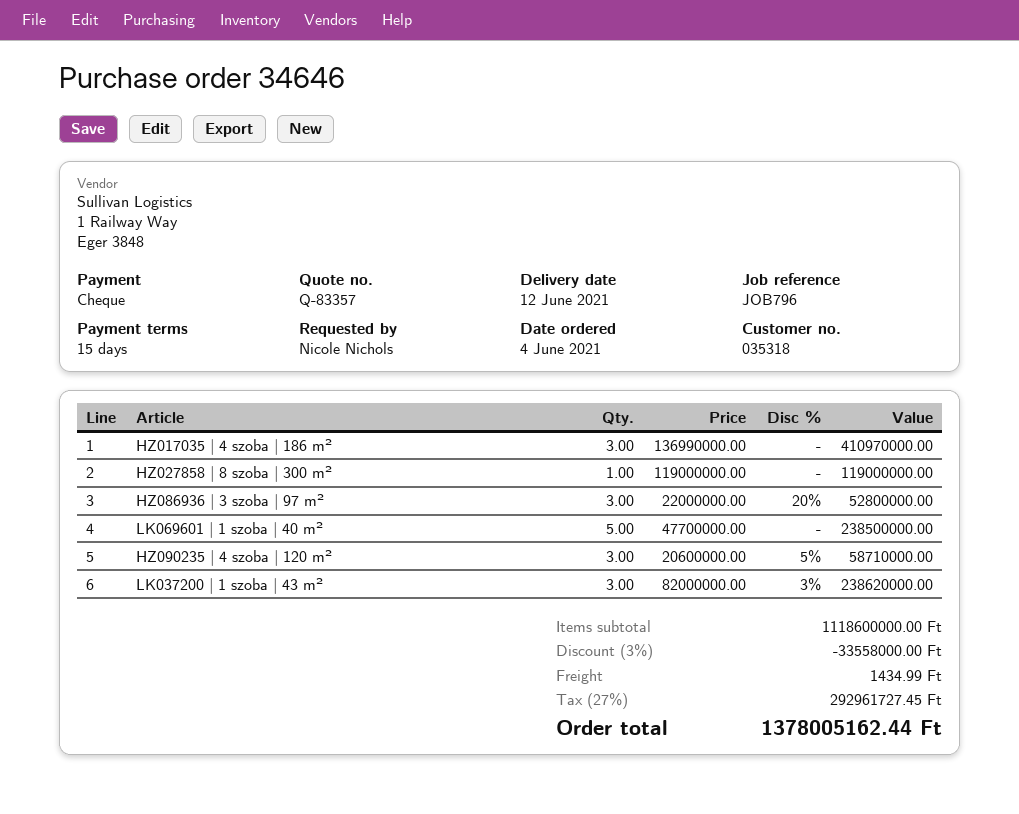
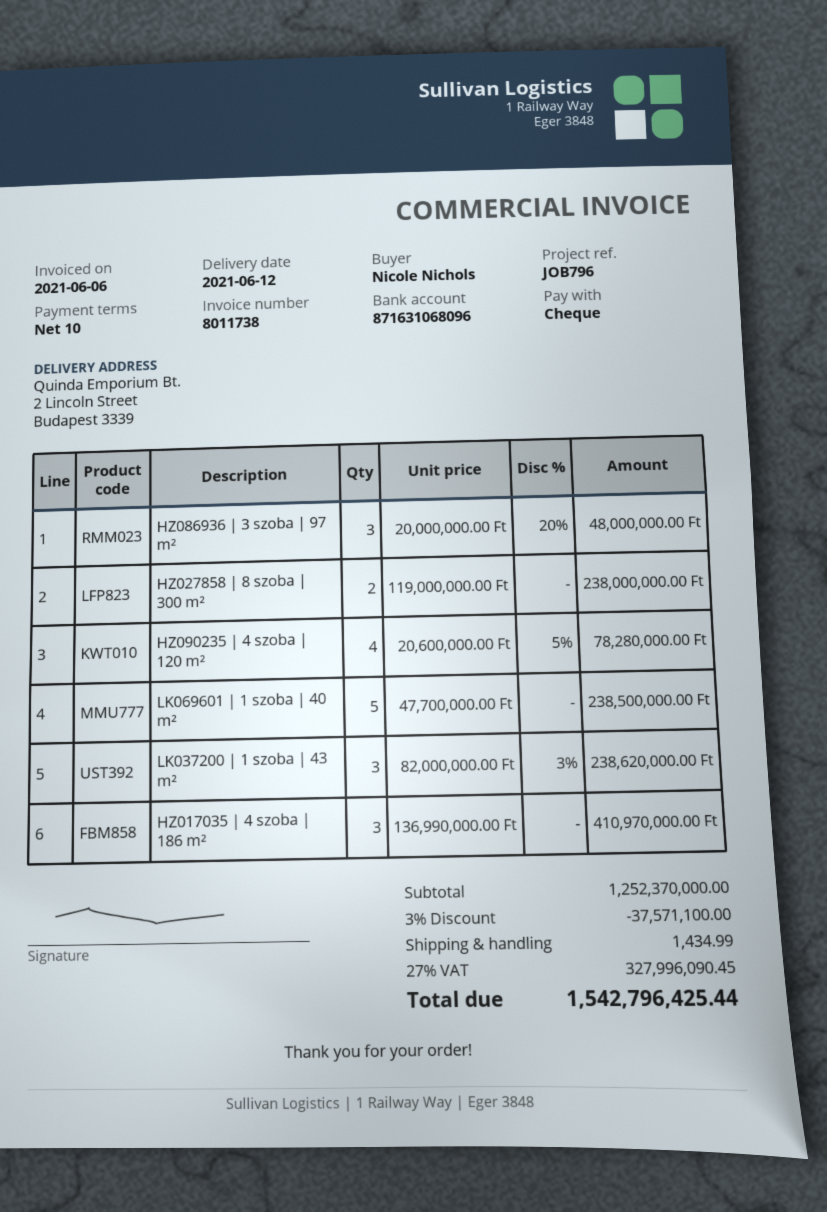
payment terms: 15 days -> 10 days
HZ027858 | 8 szoba | 300 m²: 1 x 119000000.00 = 119000000.00 -> 2 x 119000000.00 = 238000000.00
HZ086936 | 3 szoba | 97 m²: 3 x 22000000.00 - 20% = 52800000.00 -> 3 x 20000000.00 - 20% = 48000000.00
HZ090235 | 4 szoba | 120 m²: 3 x 20600000.00 - 5% = 58710000.00 -> 4 x 20600000.00 - 5% = 78280000.00
subtotal: 1118600000.00 -> 1252370000.00
discount: 3% = 33558000.00 -> 3% = 37571100.00
tax: 27% = 292961727.45 -> 27% = 327996090.45
total: 1378005162.44 -> 1542796425.44

